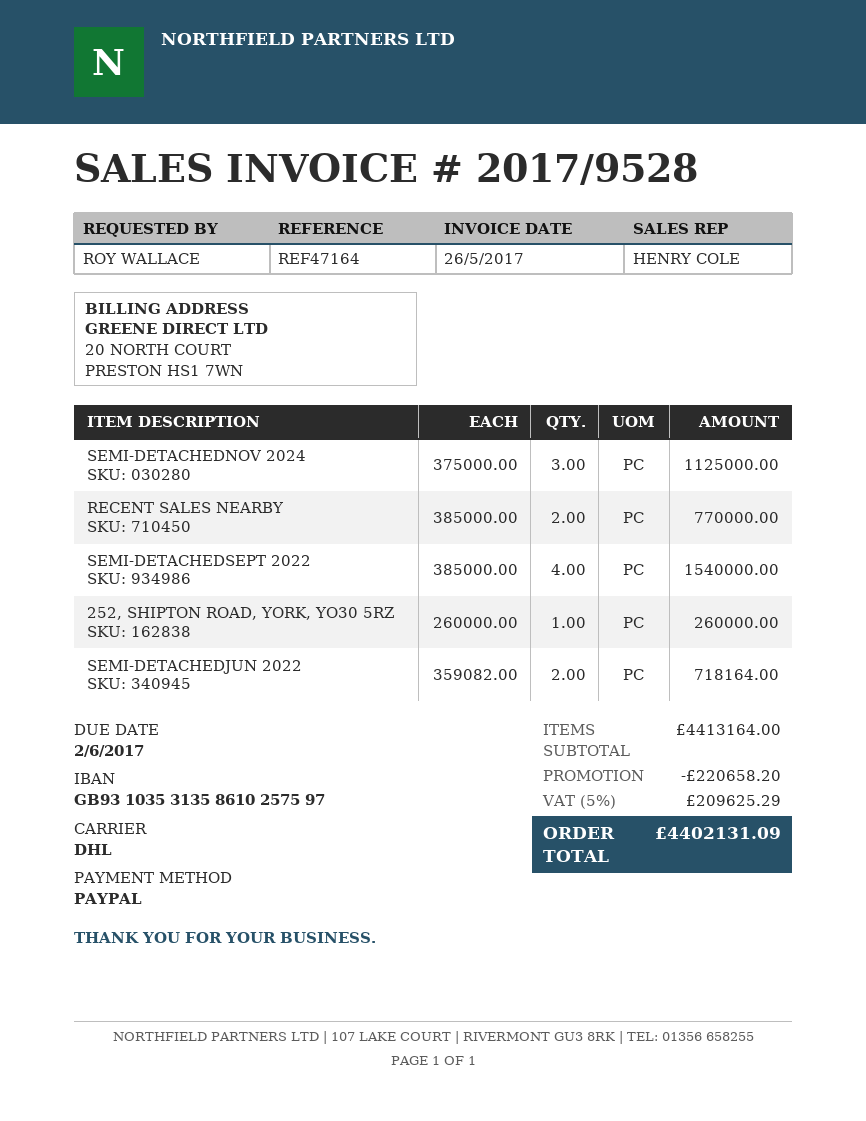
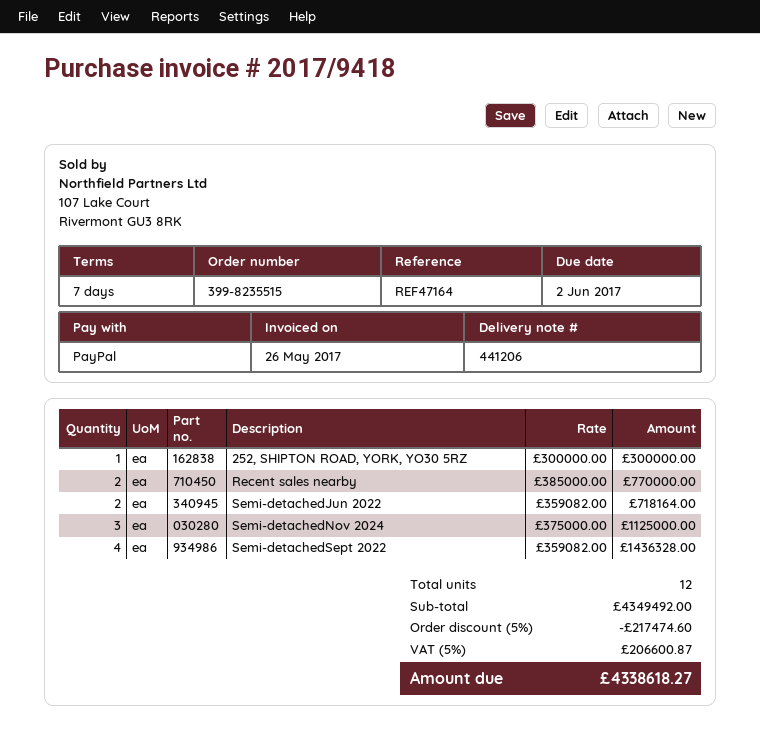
invoice number: 2017/9528 -> 2017/9418
SEMI-DETACHEDSEPT 2022: 4 x 385000.00 = 1540000.00 -> 4 x 359082.00 = 1436328.00
252, SHIPTON ROAD, YORK, YO30 5RZ: 1 x 260000.00 = 260000.00 -> 1 x 300000.00 = 300000.00
subtotal: 4413164.00 -> 4349492.00
discount: 220658.20 -> 217474.60
tax: 5% = 209625.29 -> 5% = 206600.87
total: 4402131.09 -> 4338618.27

